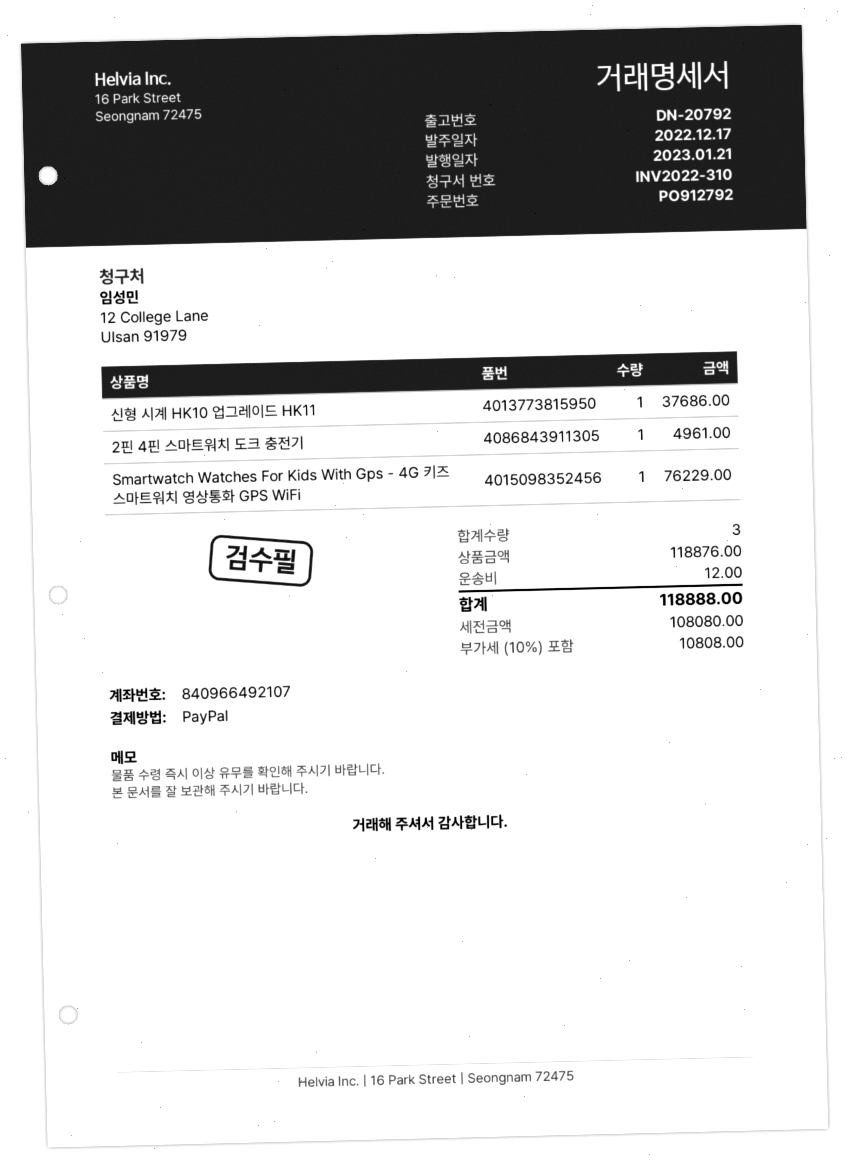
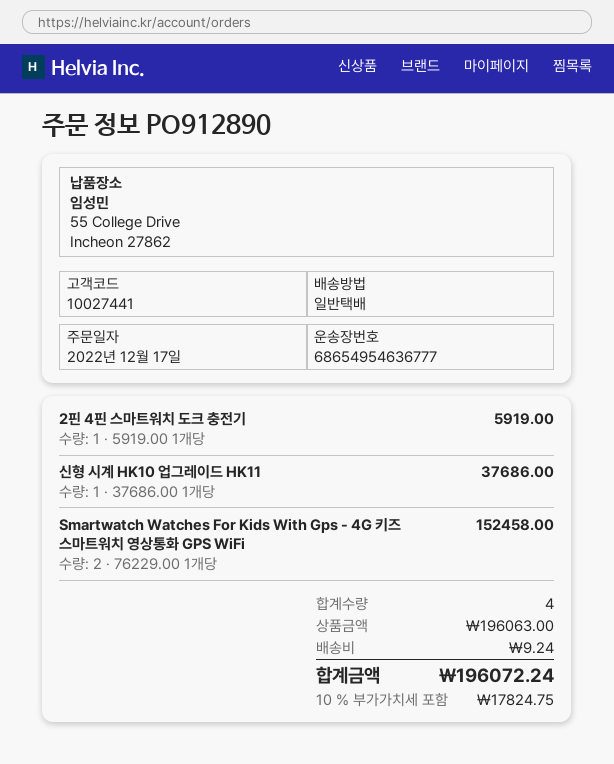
order number: PO912792 -> PO912890
2핀 4핀 스마트워치 도크 충전기: 1 for 4961.00 -> 1 for 5919.00
Smartwatch Watches For Kids With Gps - 4G 키즈 스마트워치 영상통화 GPS WiFi: 1 for 76229.00 -> 2 for 152458.00
total quantity: 3 -> 4
subtotal: 118876.00 -> 196063.00
shipping: 12.00 -> 9.24
tax: 10% = 10808.00 -> 10% = 17824.75
total: 118888.00 -> 196072.24

